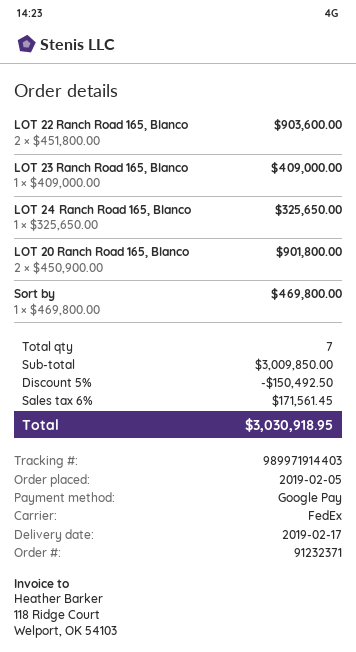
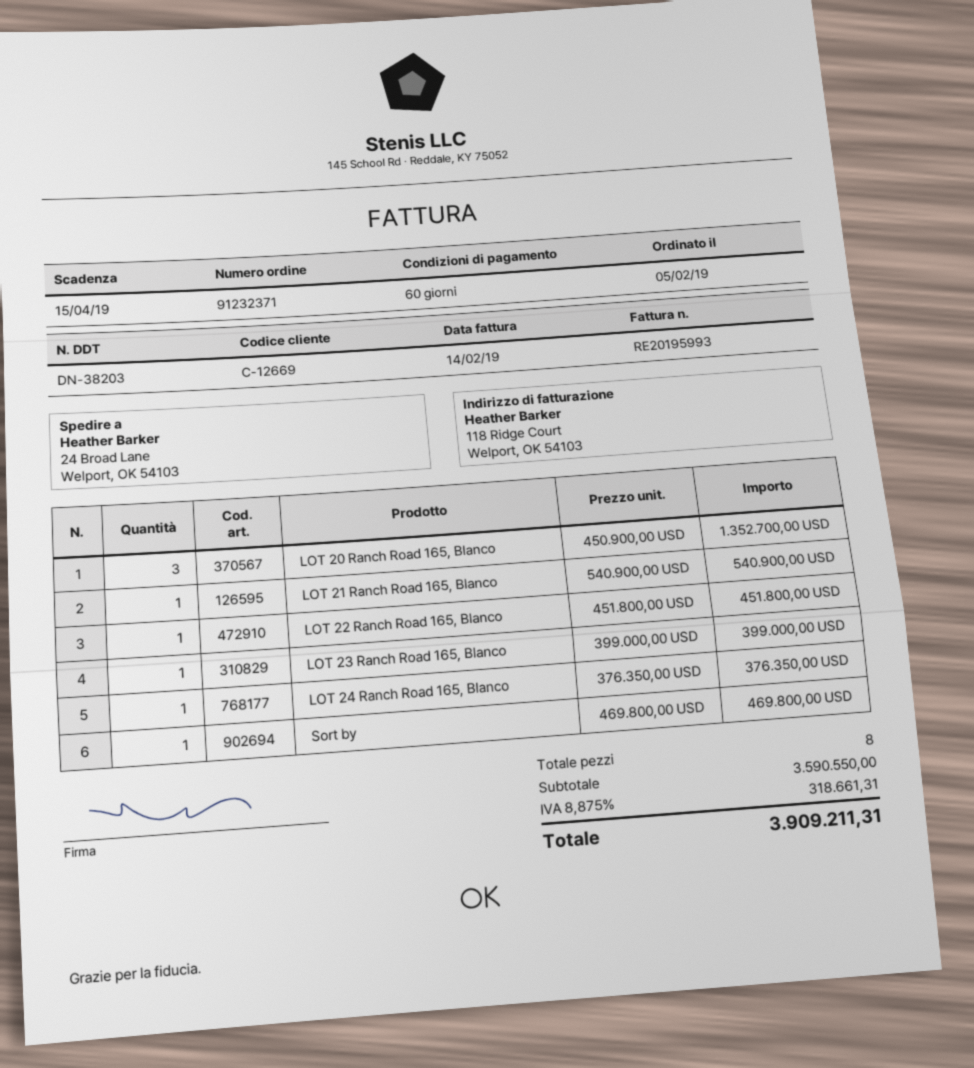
LOT 22 Ranch Road 165, Blanco: 2 x 451800.00 = 903600.00 -> 1 x 451800.00 = 451800.00
LOT 23 Ranch Road 165, Blanco: 1 x 409000.00 = 409000.00 -> 1 x 399000.00 = 399000.00
LOT 24 Ranch Road 165, Blanco: 1 x 325650.00 = 325650.00 -> 1 x 376350.00 = 376350.00
LOT 20 Ranch Road 165, Blanco: 2 x 450900.00 = 901800.00 -> 3 x 450900.00 = 1352700.00
LOT 21 Ranch Road 165, Blanco: none -> 1 x 540900.00 = 540900.00
total quantity: 7 -> 8
subtotal: 3009850.00 -> 3590550.00
discount: 5% = 150492.50 -> none
tax: 6% = 171561.45 -> 8.875% = 318661.31
total: 3030918.95 -> 3909211.31

